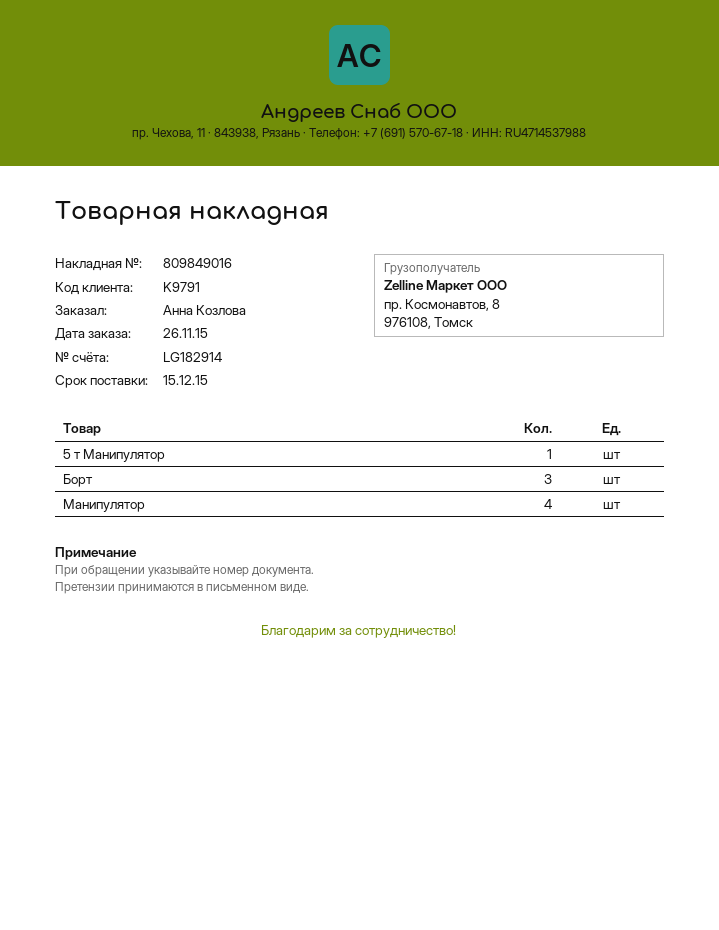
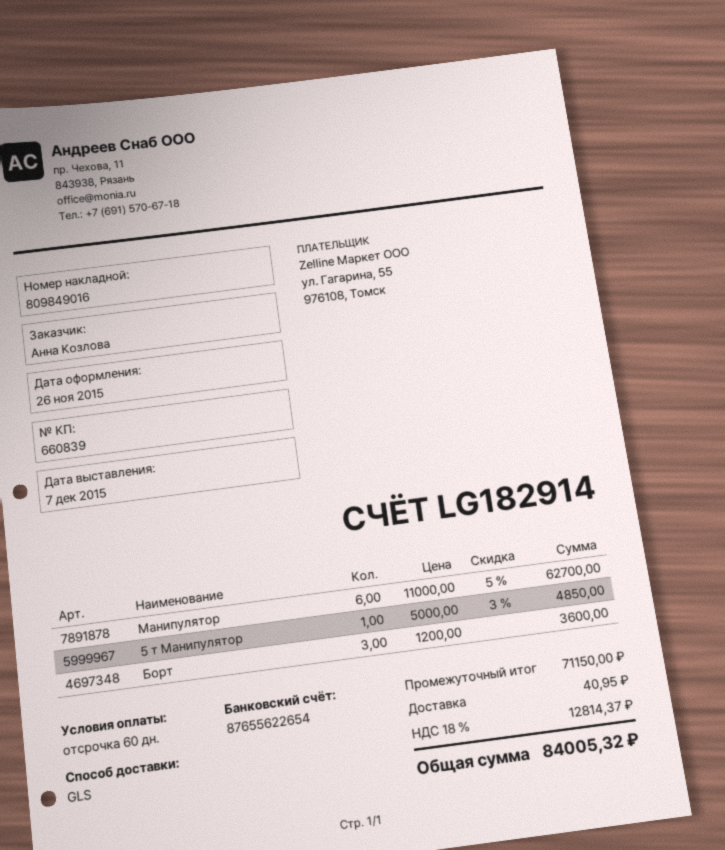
Манипулятор: 4 -> 6

